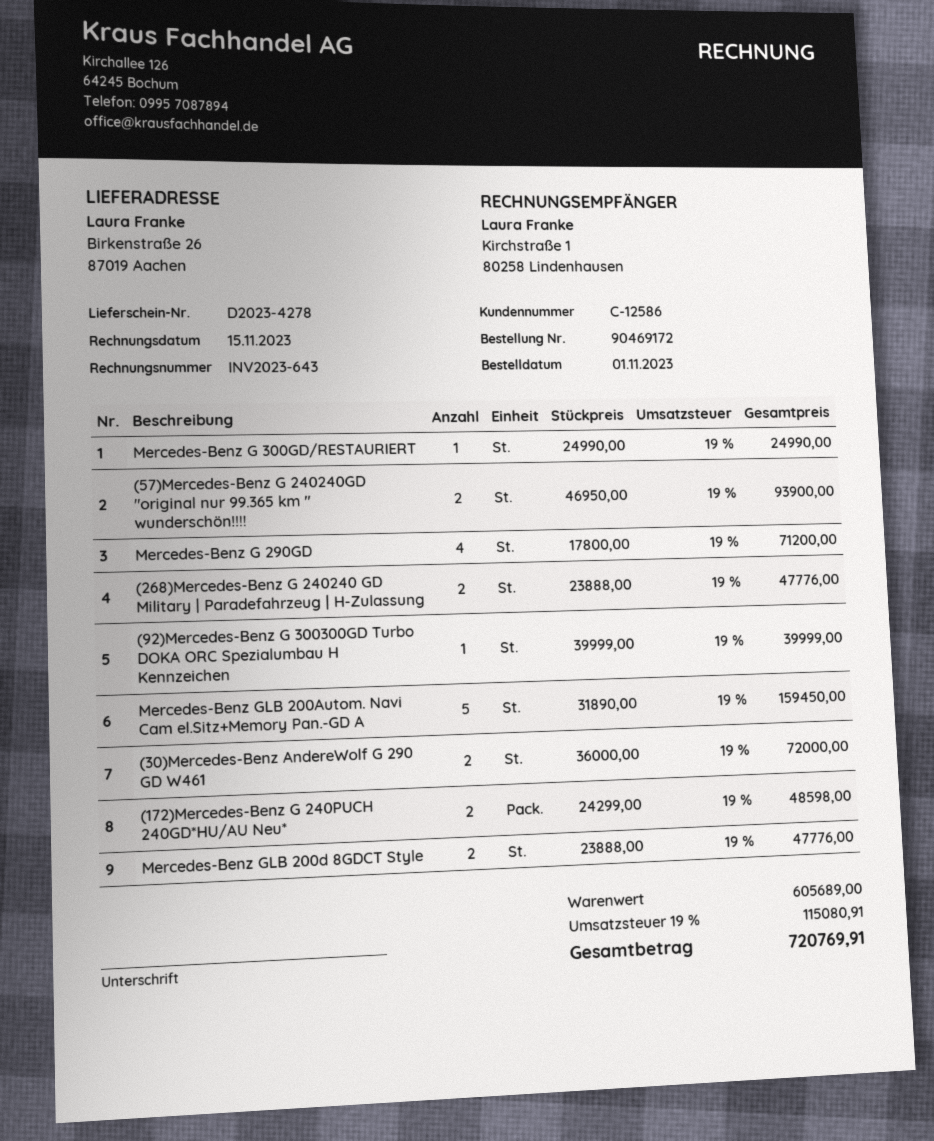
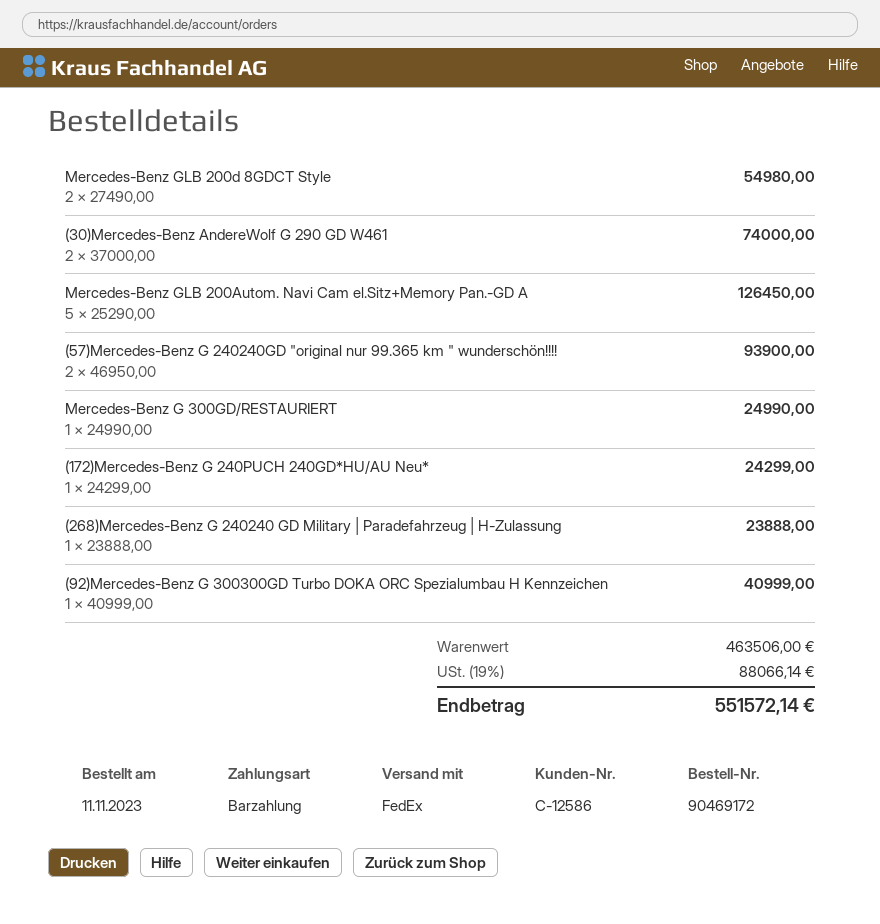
order date: 2023-11-01 -> 2023-11-11
Mercedes-Benz G 290GD: 4 x 17800.00 = 71200.00 -> none
(268)Mercedes-Benz G 240240 GD Military | Paradefahrzeug | H-Zulassung: 2 x 23888.00 = 47776.00 -> 1 x 23888.00 = 23888.00
(92)Mercedes-Benz G 300300GD Turbo DOKA ORC Spezialumbau H Kennzeichen: 1 x 39999.00 = 39999.00 -> 1 x 40999.00 = 40999.00
Mercedes-Benz GLB 200Autom. Navi Cam el.Sitz+Memory Pan.-GD A: 5 x 31890.00 = 159450.00 -> 5 x 25290.00 = 126450.00
(30)Mercedes-Benz AndereWolf G 290 GD W461: 2 x 36000.00 = 72000.00 -> 2 x 37000.00 = 74000.00
(172)Mercedes-Benz G 240PUCH 240GD*HU/AU Neu*: 2 x 24299.00 = 48598.00 -> 1 x 24299.00 = 24299.00
Mercedes-Benz GLB 200d 8GDCT Style: 2 x 23888.00 = 47776.00 -> 2 x 27490.00 = 54980.00
subtotal: 605689.00 -> 463506.00
tax: 19% = 115080.91 -> 19% = 88066.14
total: 720769.91 -> 551572.14

